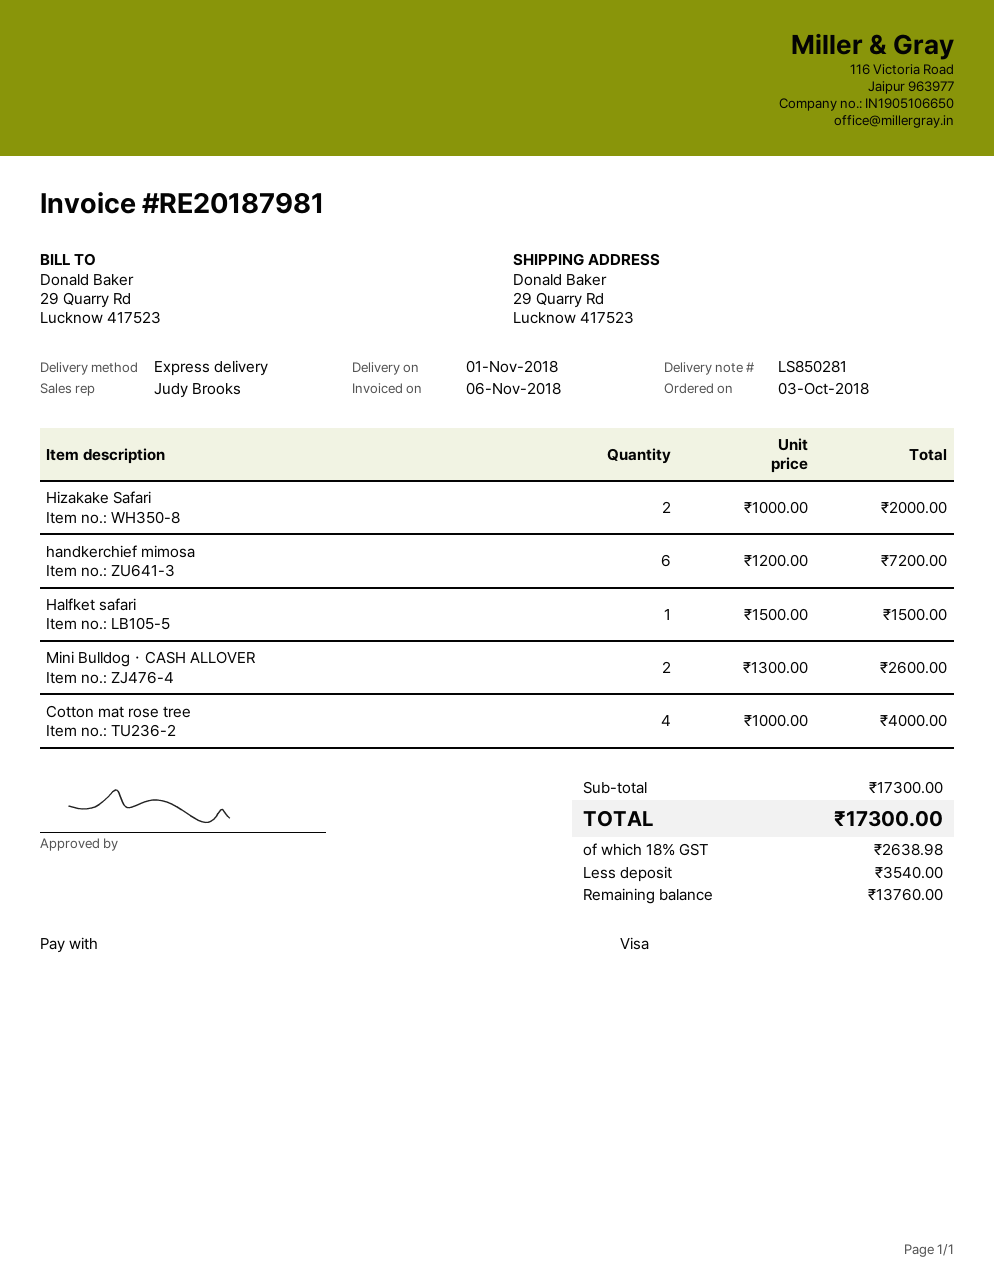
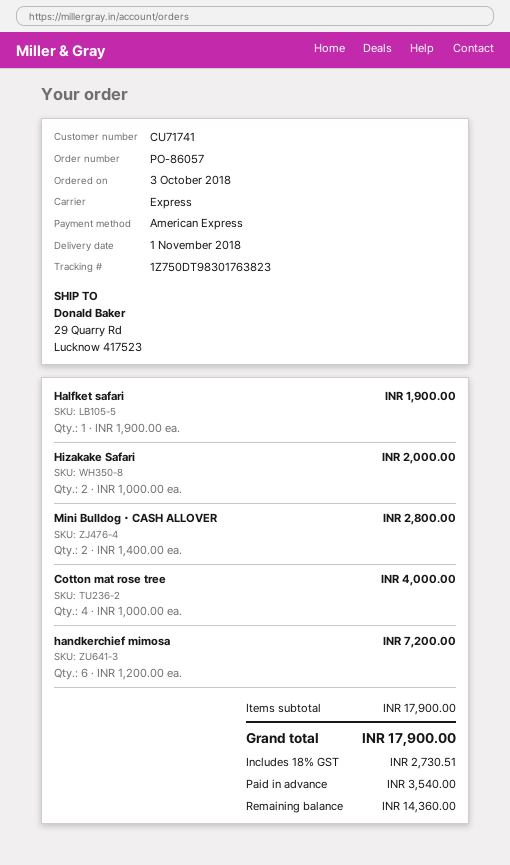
payment method: Visa -> American Express
Halfket safari: 1 x 1500.00 = 1500.00 -> 1 x 1900.00 = 1900.00
Mini Bulldog・CASH ALLOVER: 2 x 1300.00 = 2600.00 -> 2 x 1400.00 = 2800.00
subtotal: 17300.00 -> 17900.00
tax: 18% = 2638.98 -> 18% = 2730.51
total: 17300.00 -> 17900.00
balance: 13760.00 -> 14360.00

